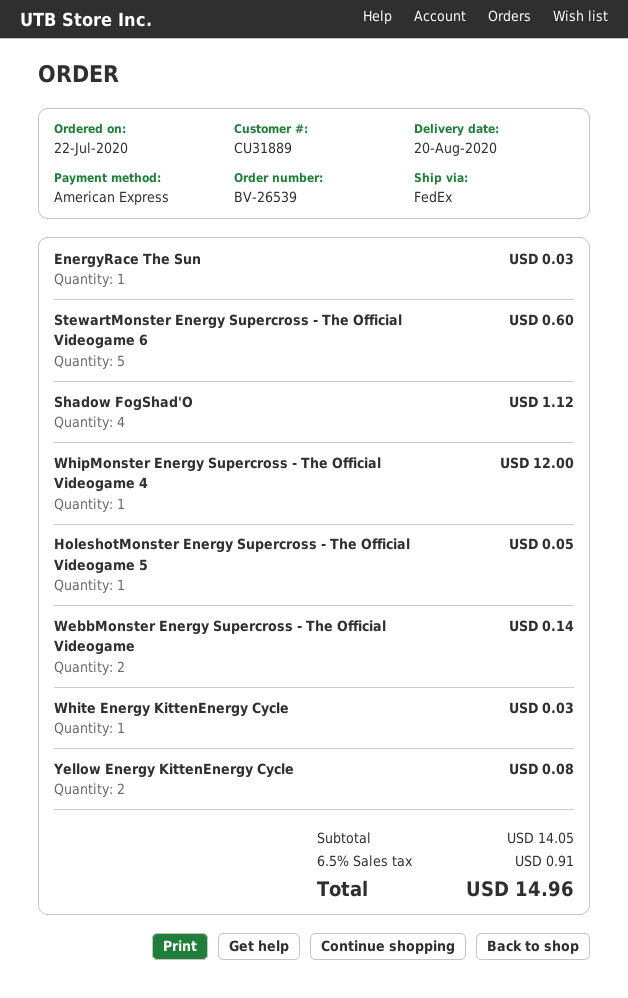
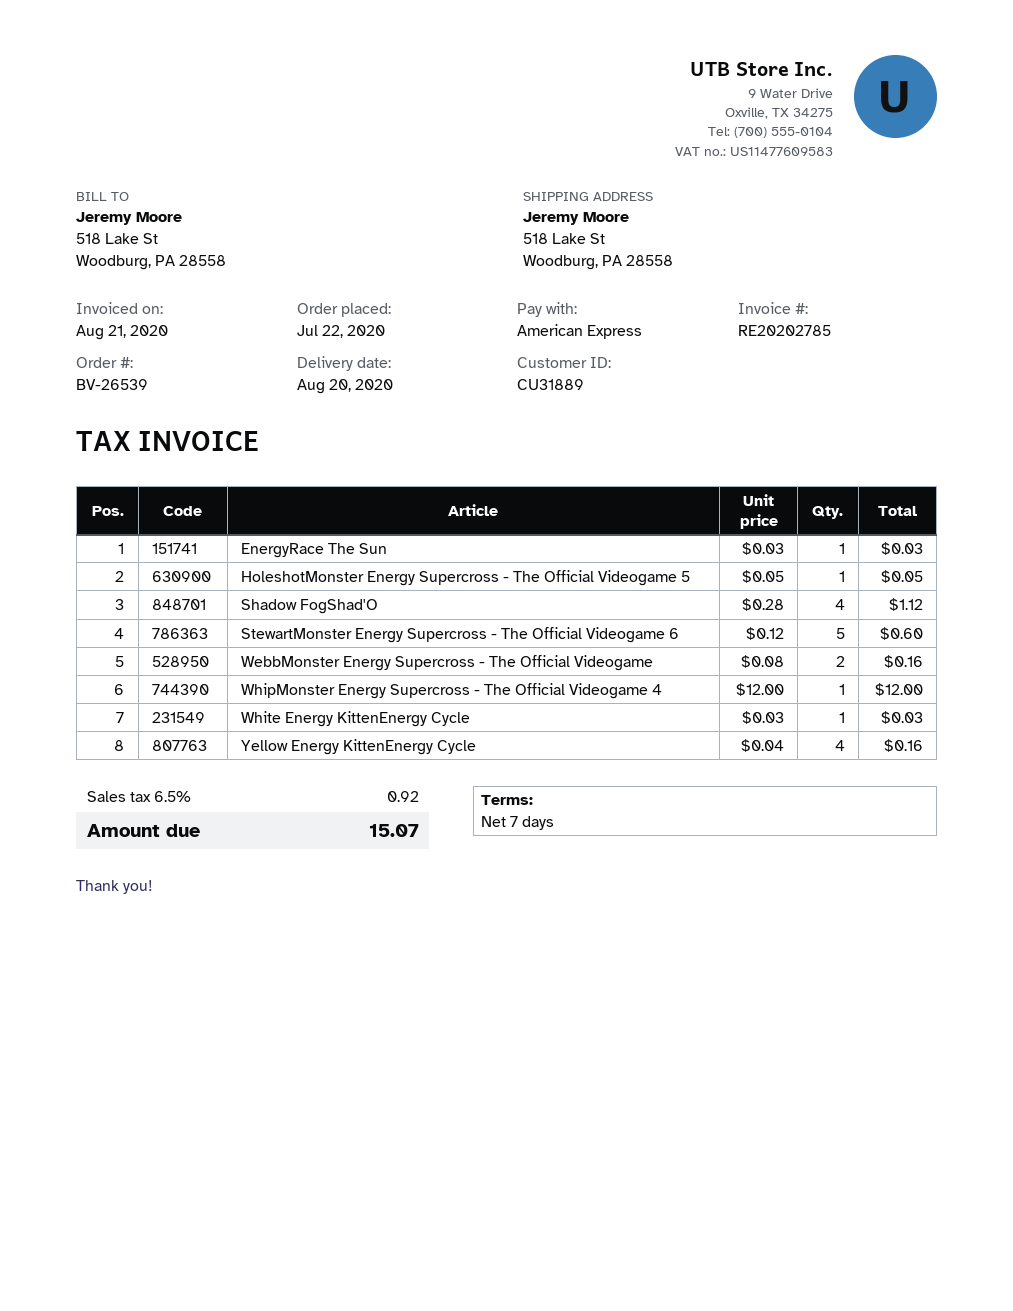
WebbMonster Energy Supercross - The Official Videogame: 2 for 0.14 -> 2 for 0.16
Yellow Energy KittenEnergy Cycle: 2 for 0.08 -> 4 for 0.16
tax: 6.5% = 0.91 -> 6.5% = 0.92
total: 14.96 -> 15.07

